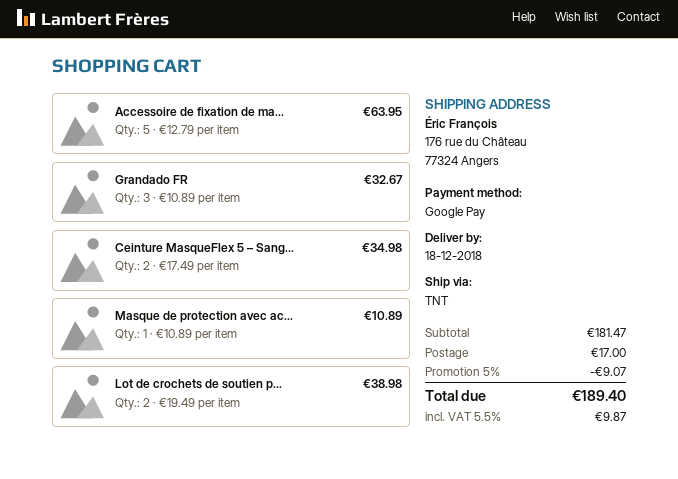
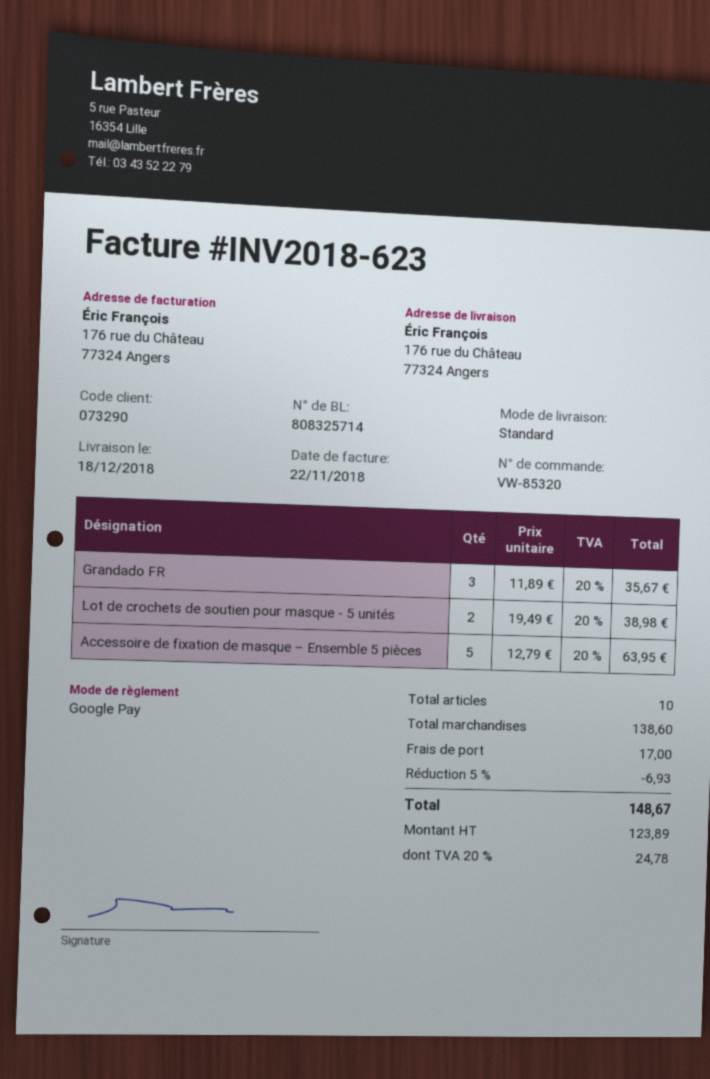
shipping method: TNT -> standard
Grandado FR: 3 x 10.89 = 32.67 -> 3 x 11.89 = 35.67
Ceinture MasqueFlex 5 – Sang...: 2 x 17.49 = 34.98 -> none
Masque de protection avec ac...: 1 x 10.89 = 10.89 -> none
subtotal: 181.47 -> 138.60
discount: 5% = 9.07 -> 5% = 6.93
tax: 5.5% = 9.87 -> 20% = 24.78
total: 189.40 -> 148.67

